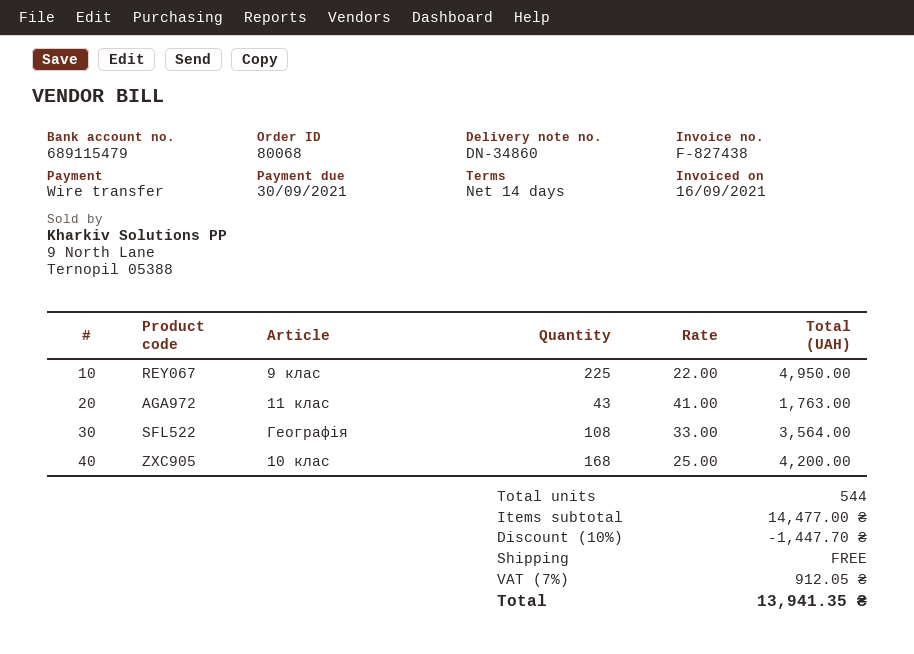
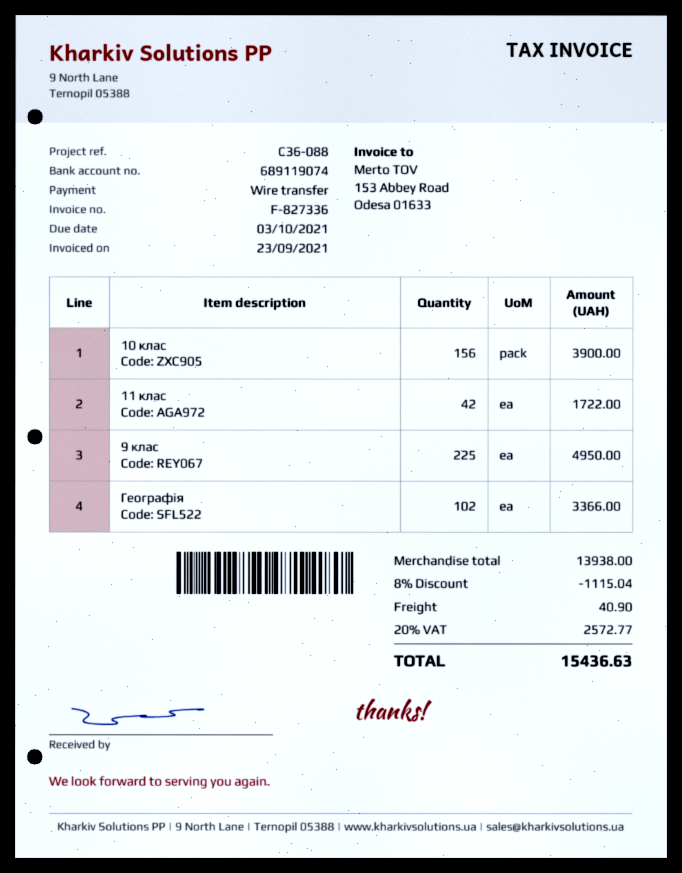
invoice number: F-827438 -> F-827336
invoice date: 2021-09-16 -> 2021-09-23
due date: 2021-09-30 -> 2021-10-03
bank account: 689115479 -> 689119074
11 клас: 43 for 1763.00 -> 42 for 1722.00
Географія: 108 for 3564.00 -> 102 for 3366.00
10 клас: 168 for 4200.00 -> 156 for 3900.00
subtotal: 14477.00 -> 13938.00
discount: 10% = 1447.70 -> 8% = 1115.04
shipping: 0.00 -> 40.90
tax: 7% = 912.05 -> 20% = 2572.77
total: 13941.35 -> 15436.63

